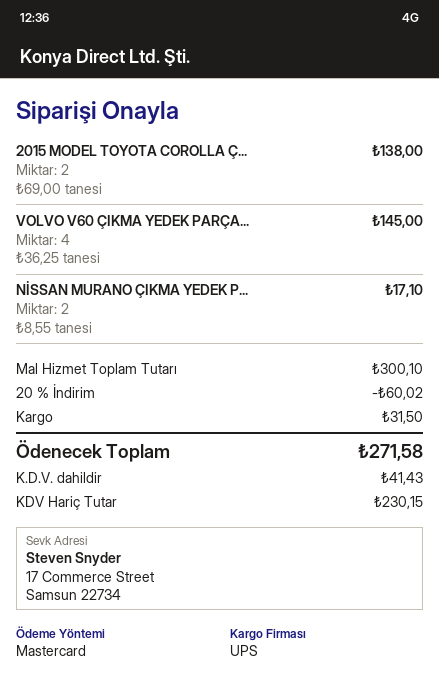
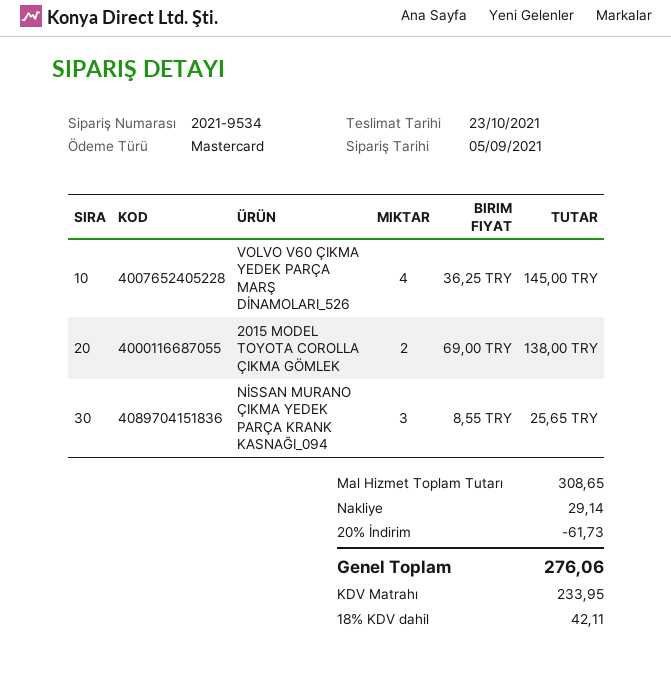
NİSSAN MURANO ÇIKMA YEDEK P...: 2 x 8.55 = 17.10 -> 3 x 8.55 = 25.65
subtotal: 300.10 -> 308.65
discount: 20% = 60.02 -> 20% = 61.73
shipping: 31.50 -> 29.14
net: 230.15 -> 233.95
tax: 41.43 -> 42.11
total: 271.58 -> 276.06

